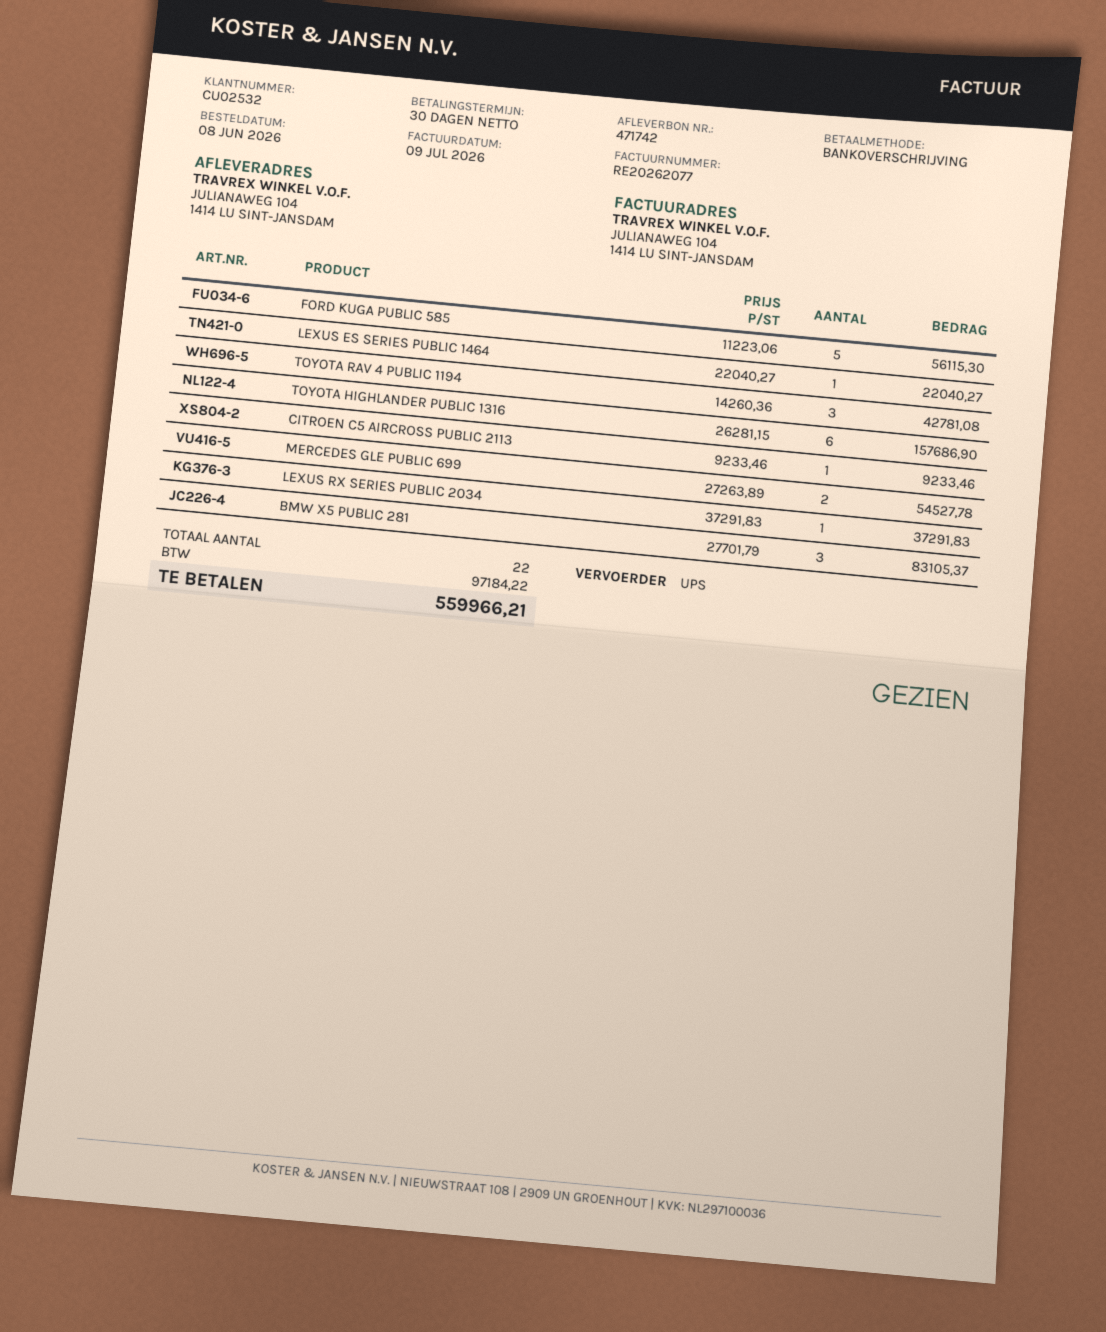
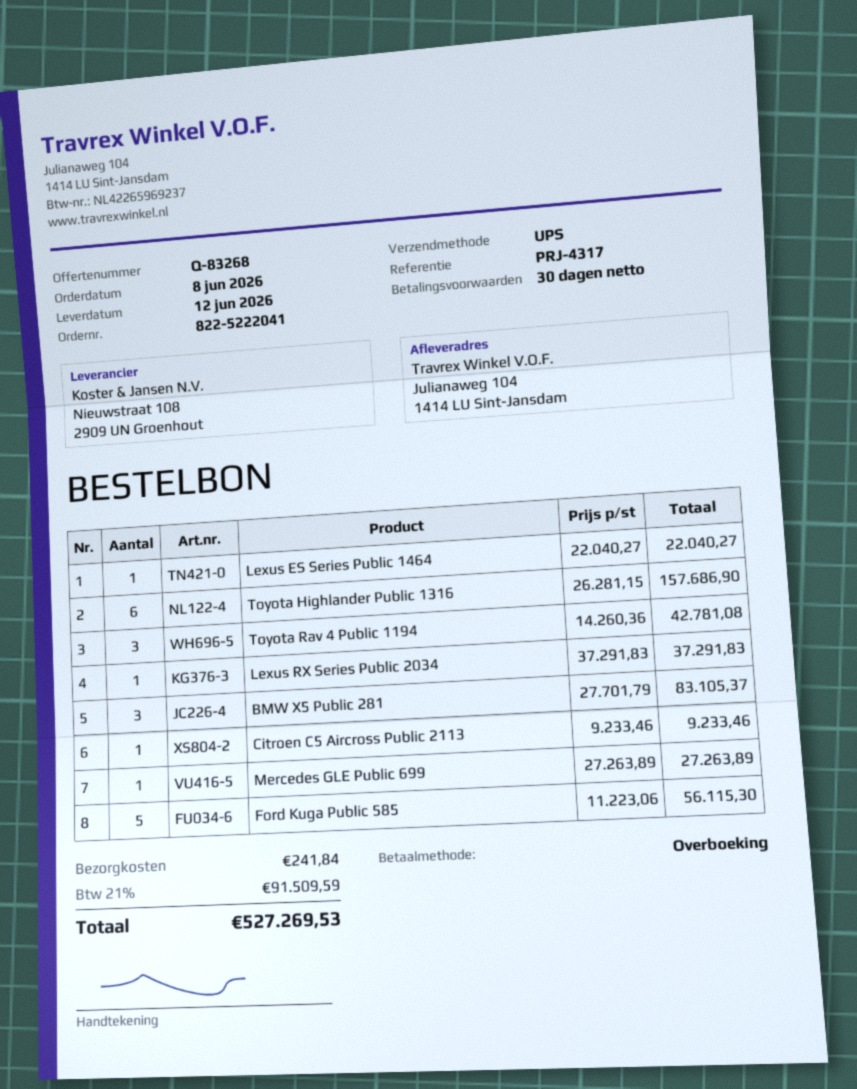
MERCEDES GLE PUBLIC 699: 2 x 27263.89 = 54527.78 -> 1 x 27263.89 = 27263.89
shipping: none -> 241.84
tax: 97184.22 -> 91509.59
total: 559966.21 -> 527269.53

